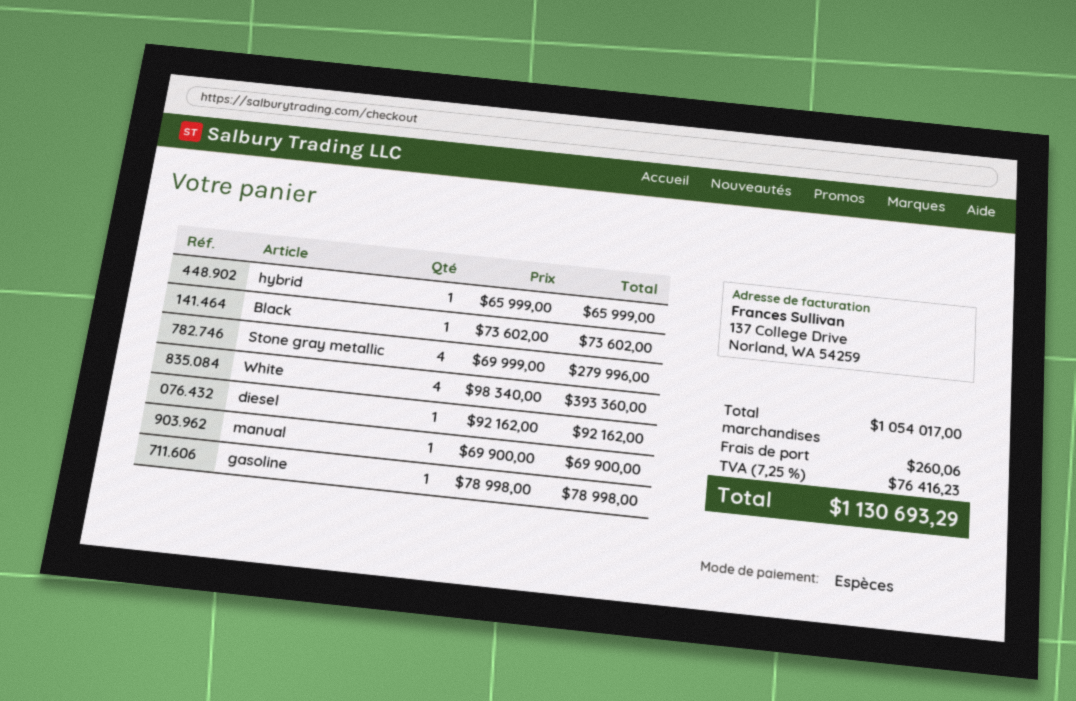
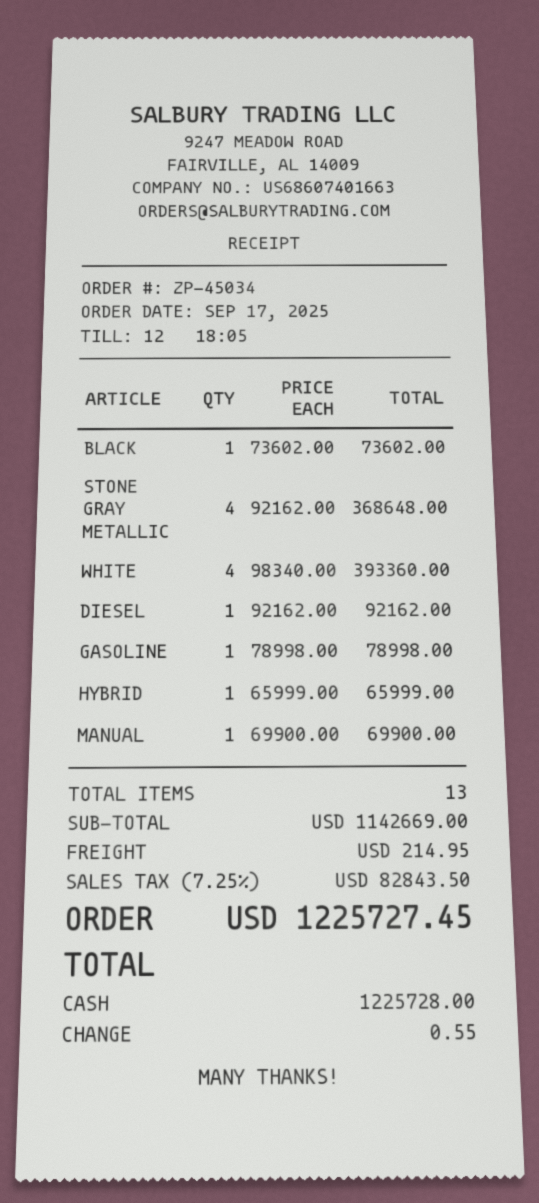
Stone gray metallic: 4 x 69999.00 = 279996.00 -> 4 x 92162.00 = 368648.00
subtotal: 1054017.00 -> 1142669.00
shipping: 260.06 -> 214.95
tax: 7.25% = 76416.23 -> 7.25% = 82843.50
total: 1130693.29 -> 1225727.45

